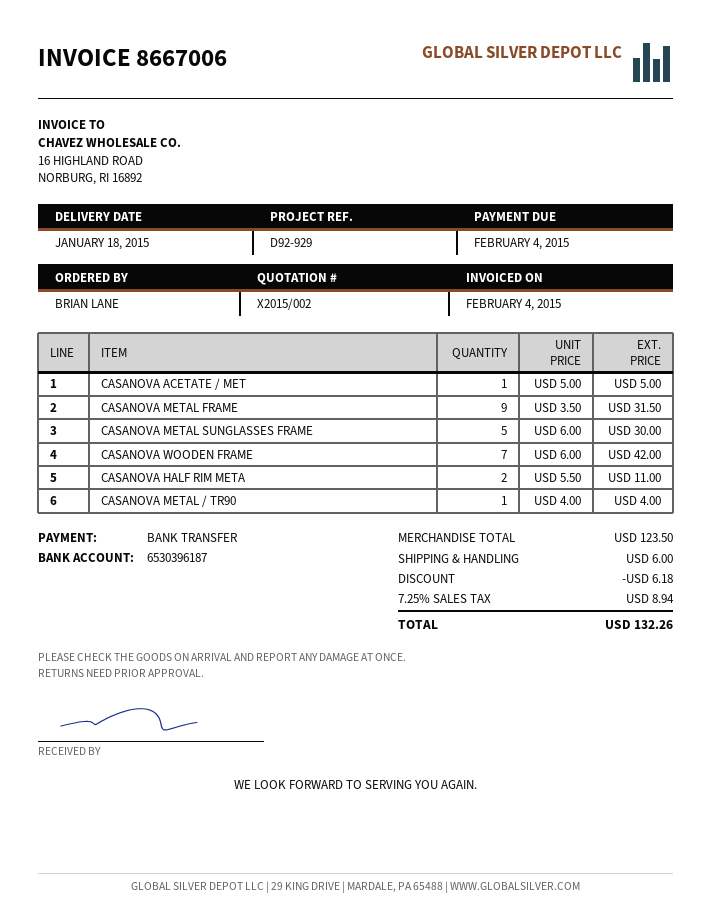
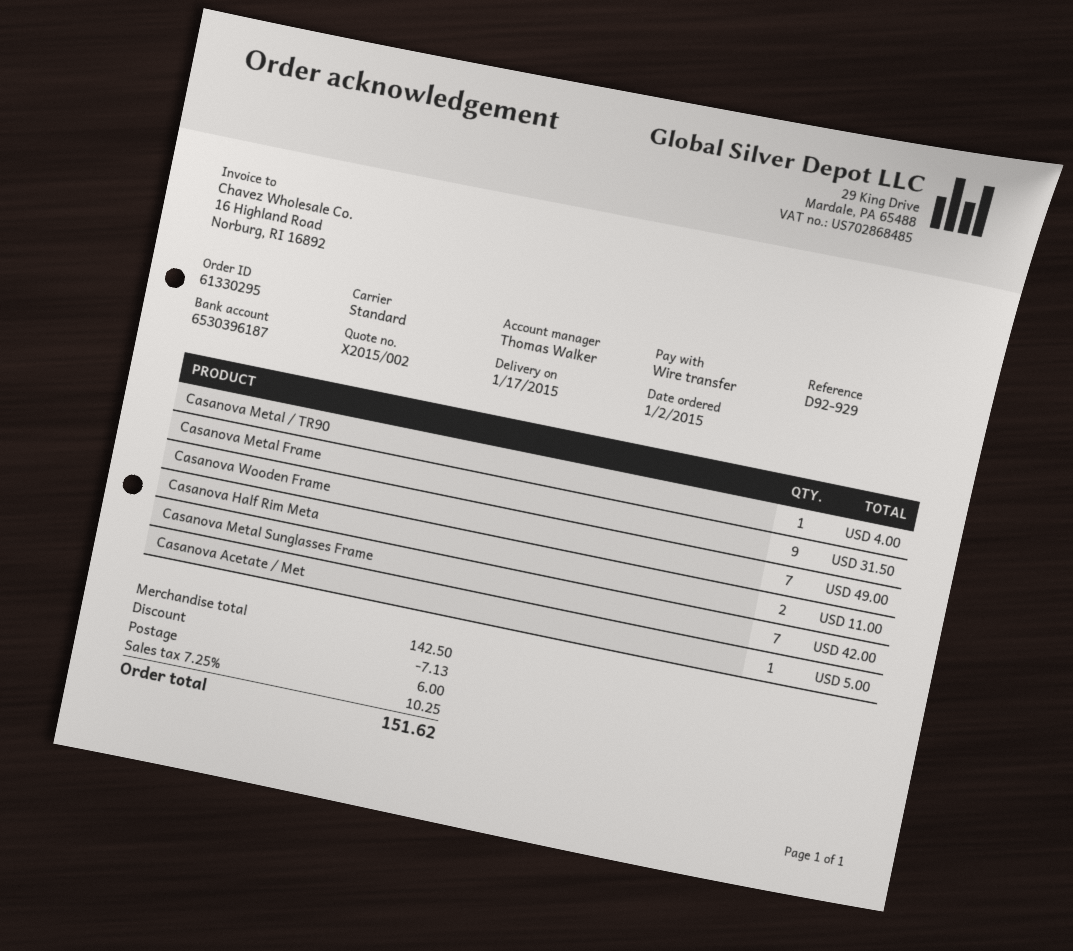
delivery date: 2015-01-18 -> 2015-01-17
CASANOVA METAL SUNGLASSES FRAME: 5 for 30.00 -> 7 for 42.00
CASANOVA WOODEN FRAME: 7 for 42.00 -> 7 for 49.00
subtotal: 123.50 -> 142.50
discount: 6.18 -> 7.13
tax: 7.25% = 8.94 -> 7.25% = 10.25
total: 132.26 -> 151.62

